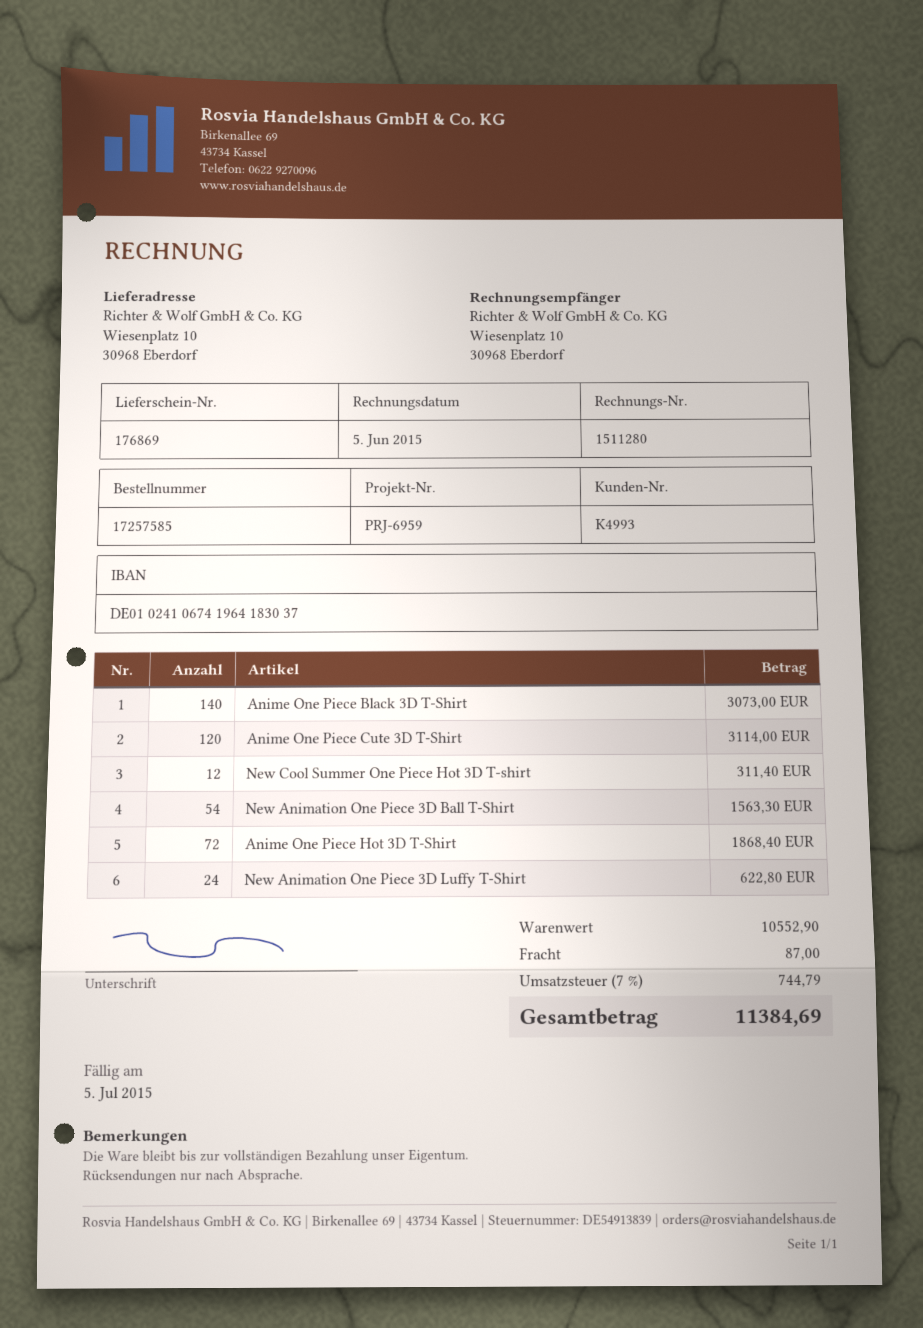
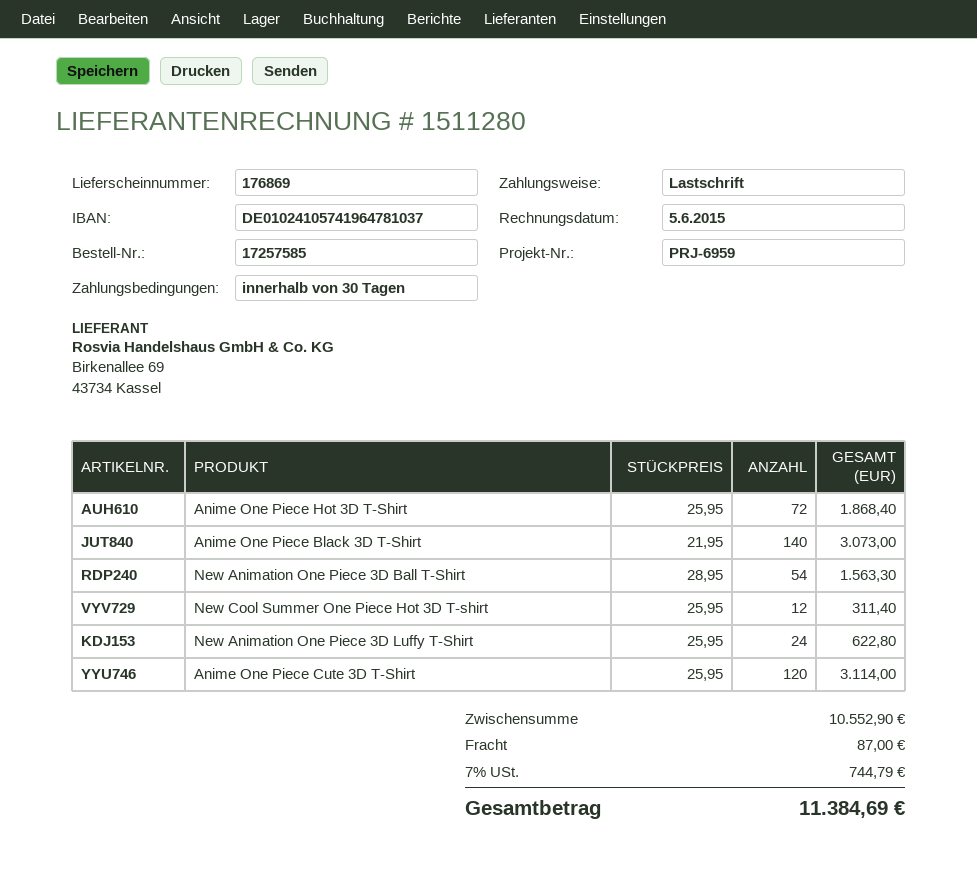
bank account: DE01024106741964183037 -> DE01024105741964781037

